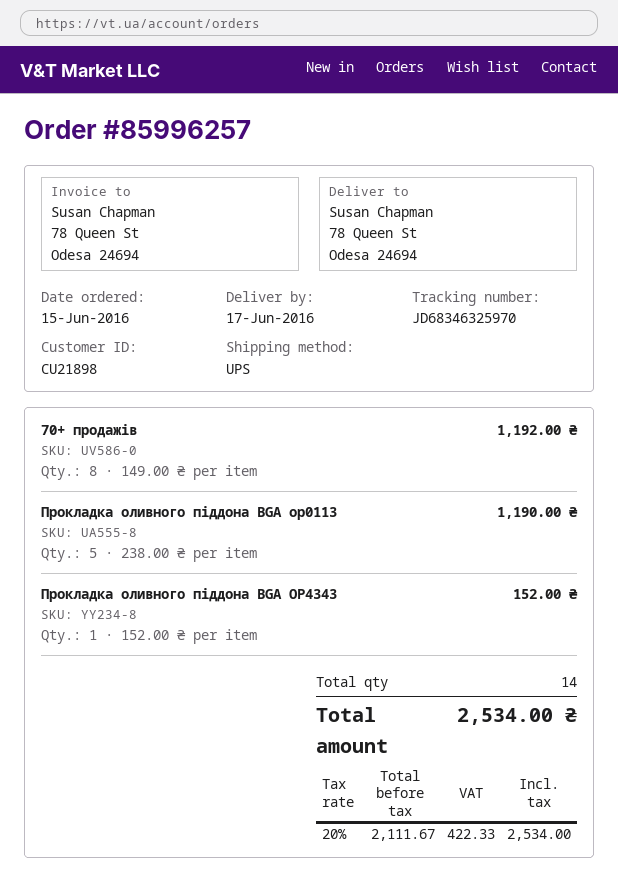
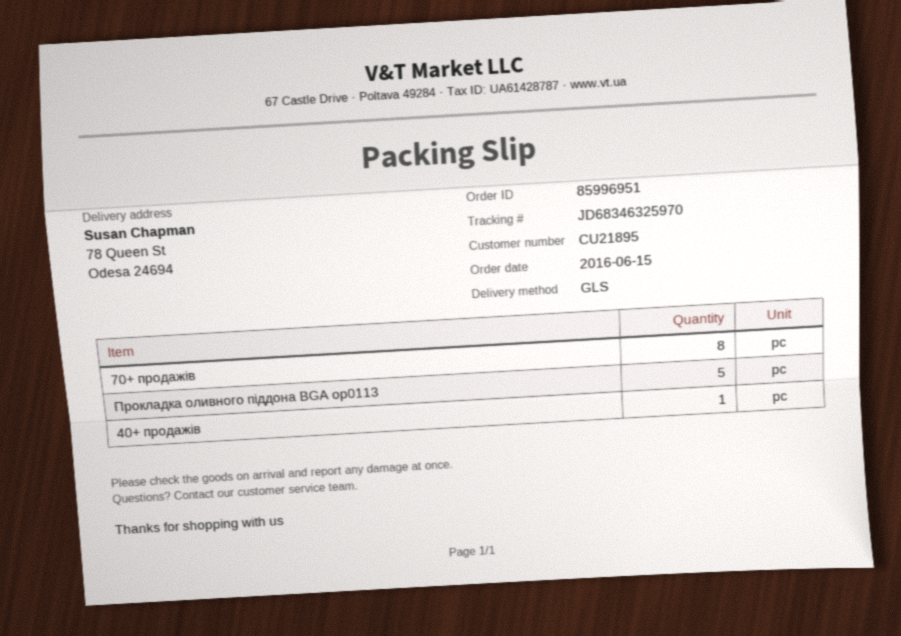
order number: 85996257 -> 85996951
customer number: CU21898 -> CU21895
shipping method: UPS -> GLS
Прокладка оливного піддона BGA OP4343: 1 -> none
40+ продажів: none -> 1

